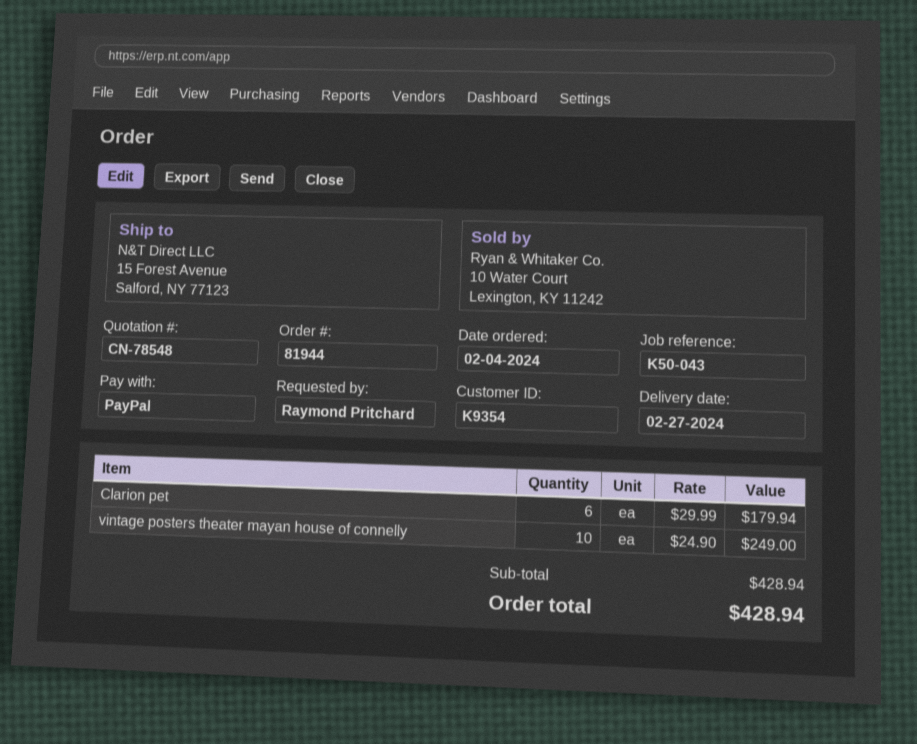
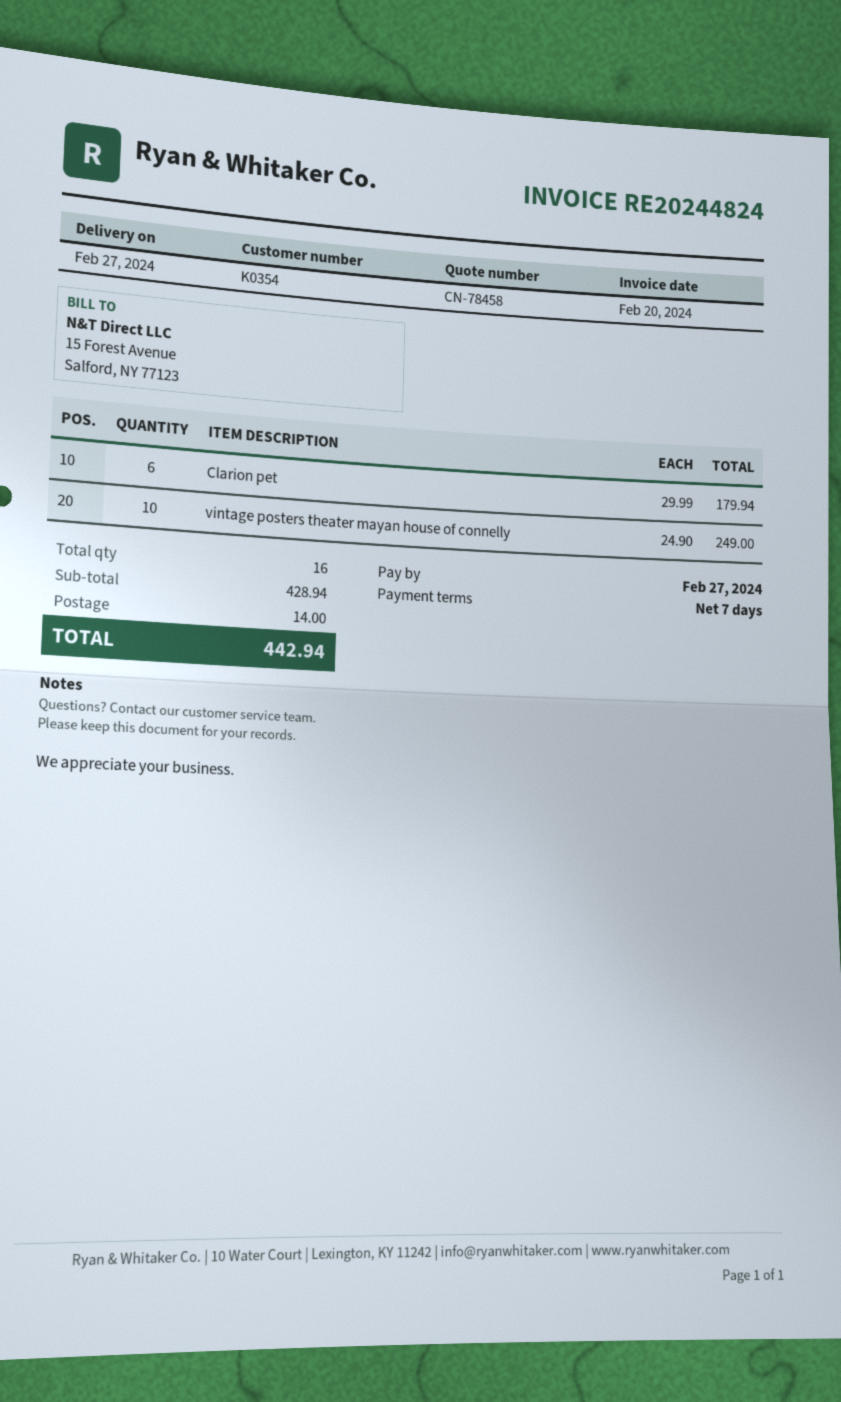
quote number: CN-78548 -> CN-78458
customer number: K9354 -> K0354
shipping: none -> 14.00
total: 428.94 -> 442.94

